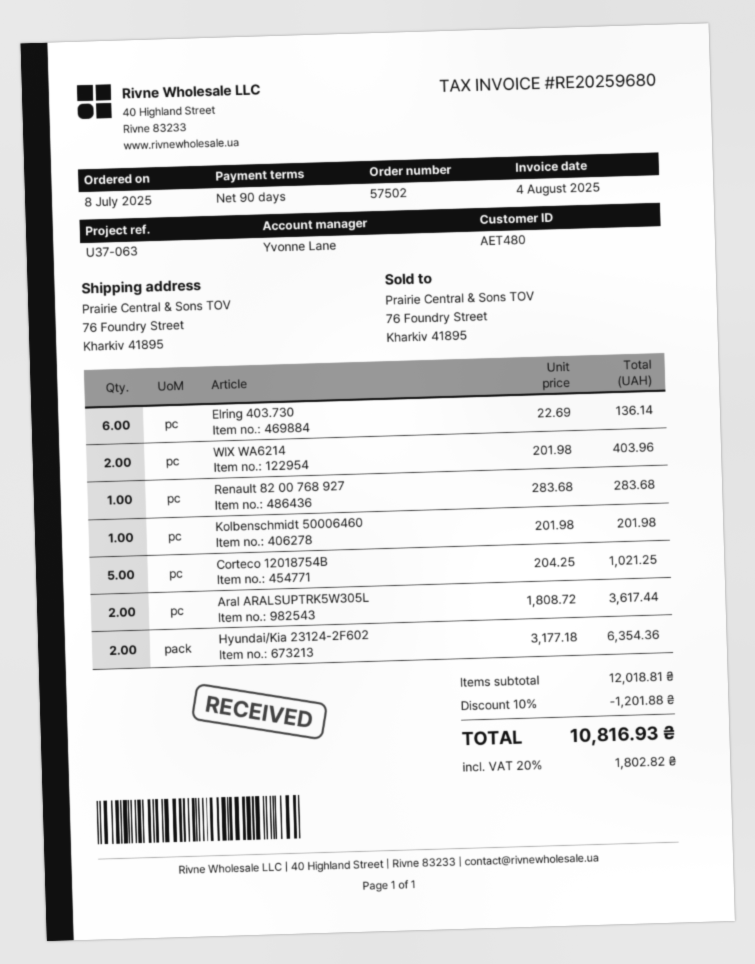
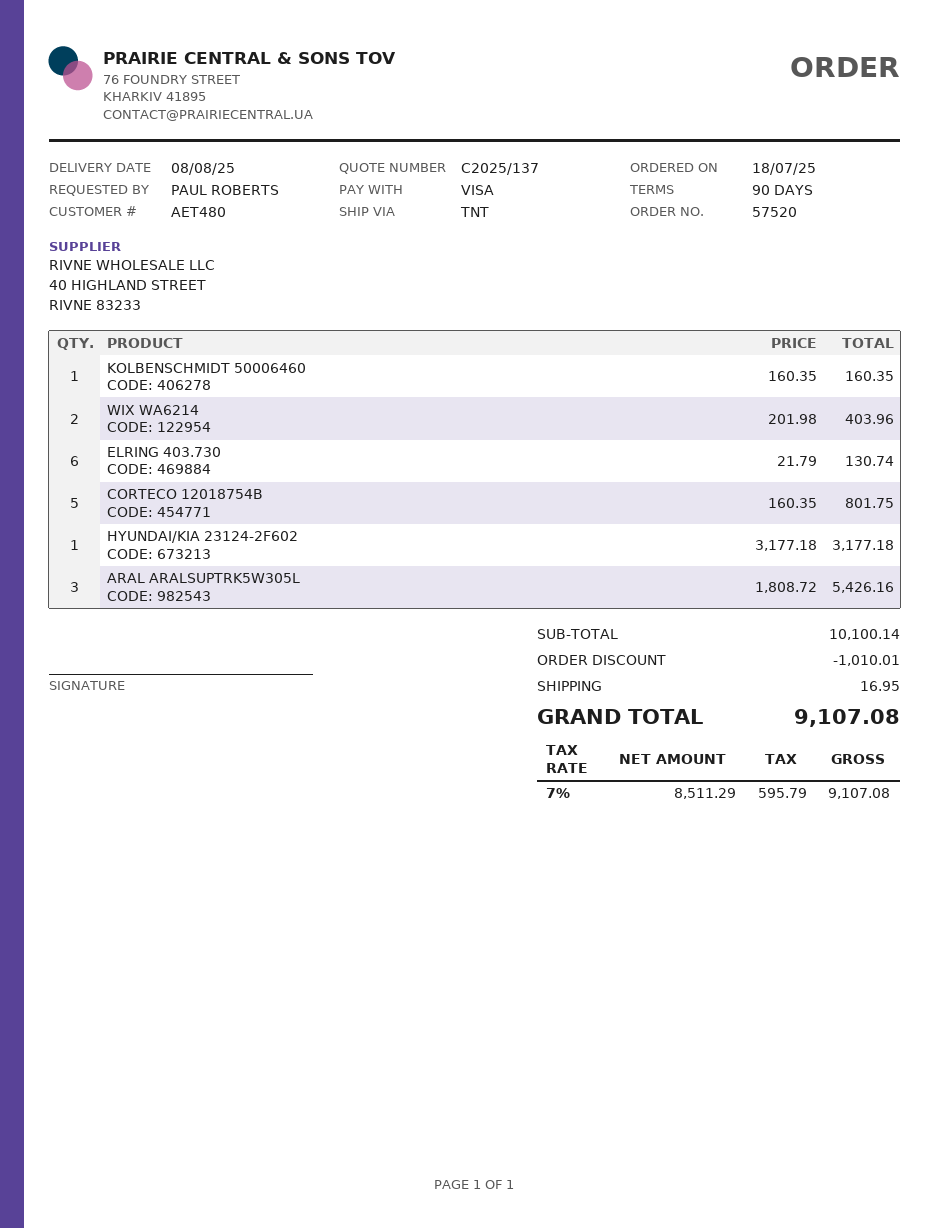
order number: 57502 -> 57520
order date: 2025-07-08 -> 2025-07-18
Elring 403.730: 6 x 22.69 = 136.14 -> 6 x 21.79 = 130.74
Renault 82 00 768 927: 1 x 283.68 = 283.68 -> none
Kolbenschmidt 50006460: 1 x 201.98 = 201.98 -> 1 x 160.35 = 160.35
Corteco 12018754B: 5 x 204.25 = 1021.25 -> 5 x 160.35 = 801.75
Aral ARALSUPTRK5W305L: 2 x 1808.72 = 3617.44 -> 3 x 1808.72 = 5426.16
Hyundai/Kia 23124-2F602: 2 x 3177.18 = 6354.36 -> 1 x 3177.18 = 3177.18
subtotal: 12018.81 -> 10100.14
discount: 1201.88 -> 1010.01
shipping: none -> 16.95
tax: 20% = 1802.82 -> 7% = 595.79
total: 10816.93 -> 9107.08

